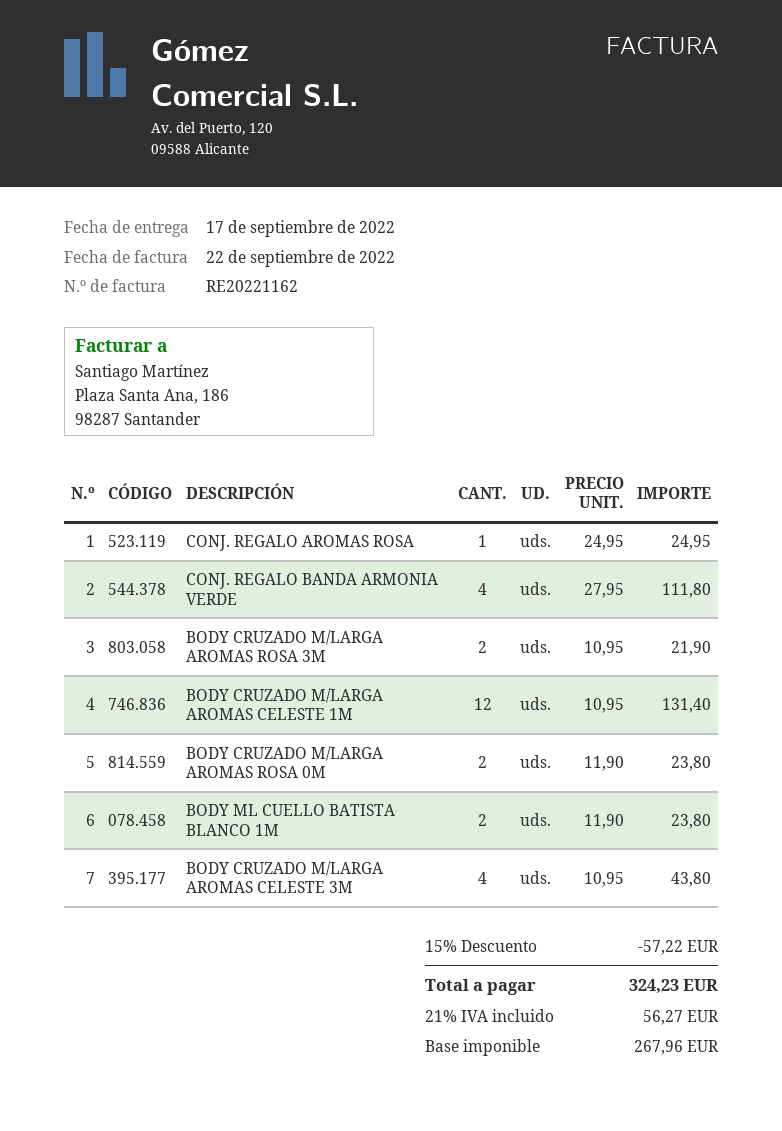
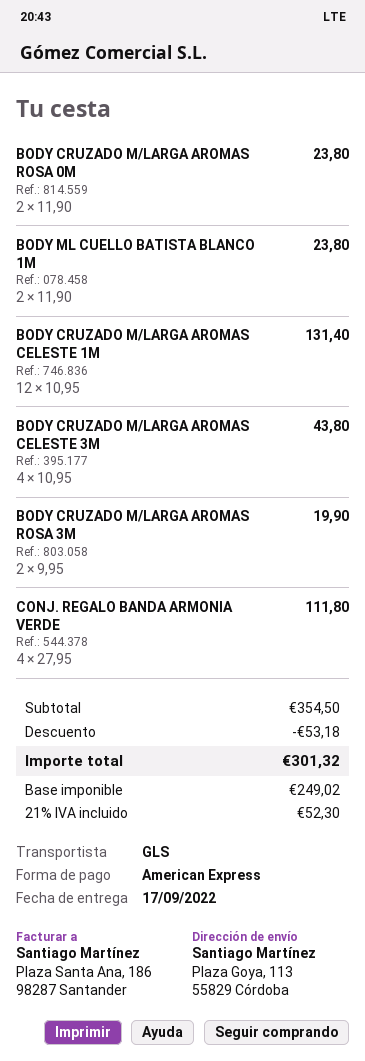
CONJ. REGALO AROMAS ROSA: 1 x 24.95 = 24.95 -> none
BODY CRUZADO M/LARGA AROMAS ROSA 3M: 2 x 10.95 = 21.90 -> 2 x 9.95 = 19.90
discount: 57.22 -> 53.18
net: 267.96 -> 249.02
tax: 21% = 56.27 -> 21% = 52.30
total: 324.23 -> 301.32

